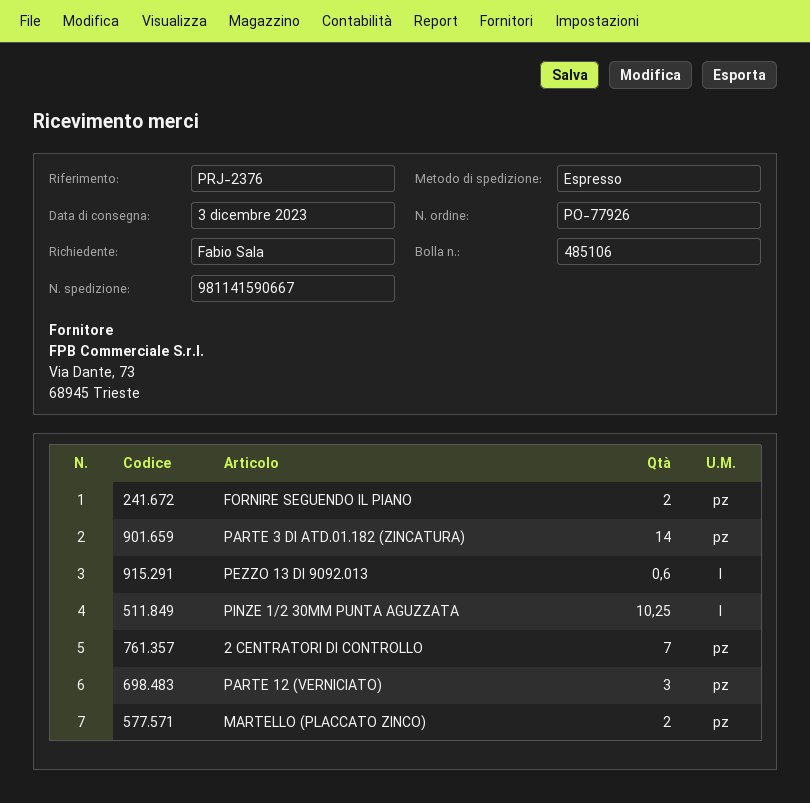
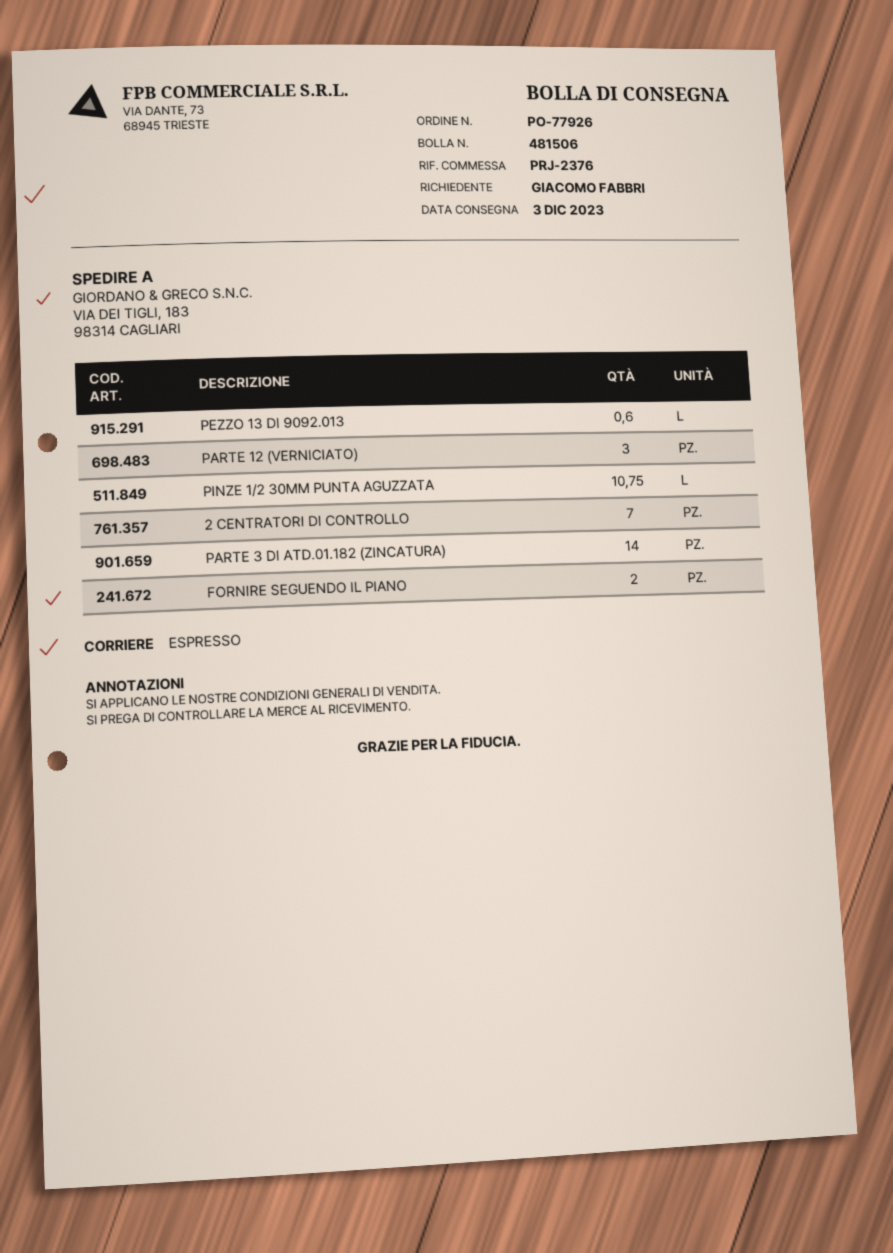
delivery note number: 485106 -> 481506
ordered by: Fabio Sala -> GIACOMO FABBRI
PINZE 1/2 30MM PUNTA AGUZZATA: 10.25 -> 10.75
MARTELLO (PLACCATO ZINCO): 2 -> none

